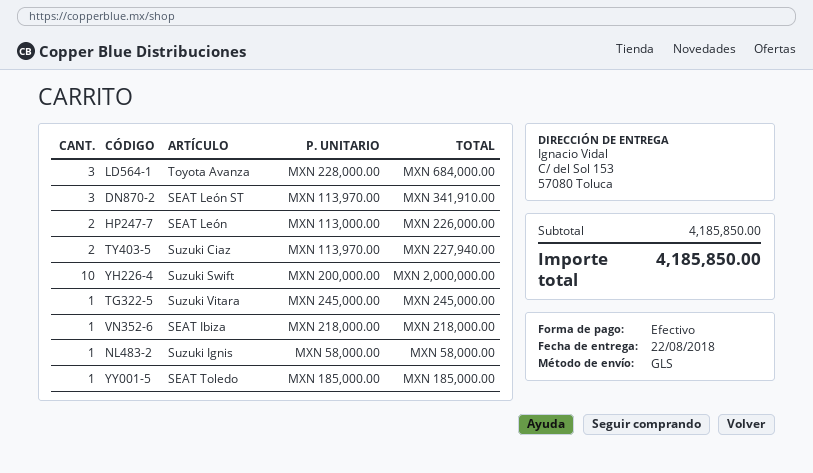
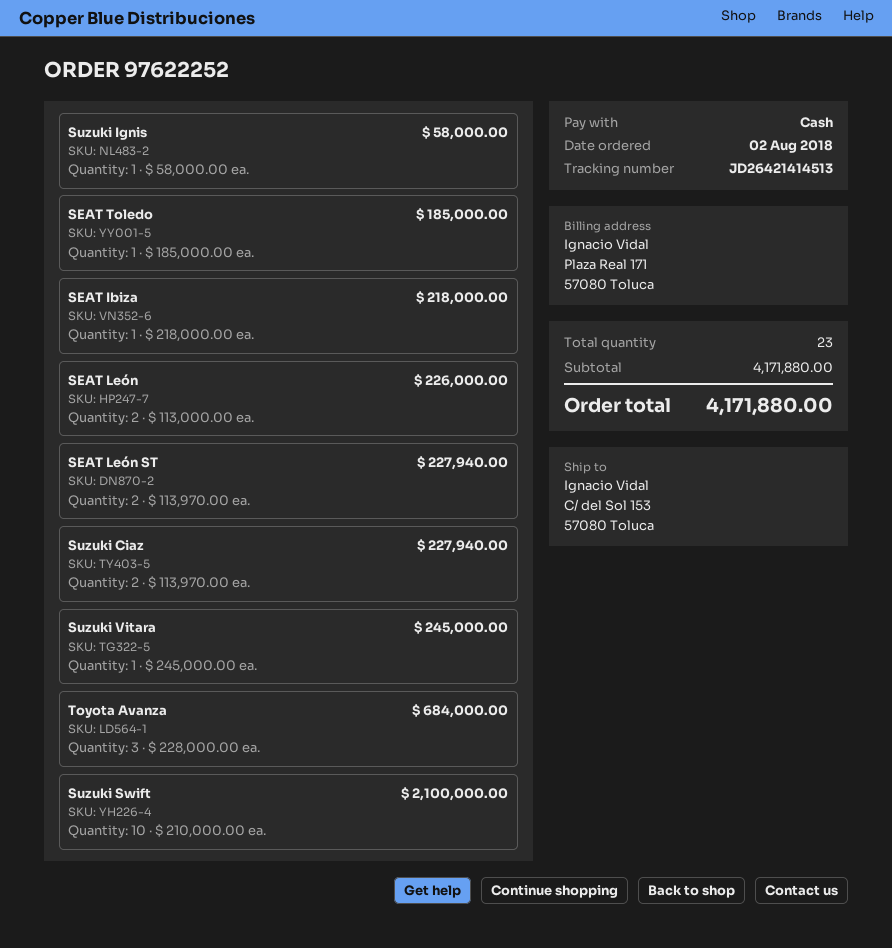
SEAT León ST: 3 x 113970.00 = 341910.00 -> 2 x 113970.00 = 227940.00
Suzuki Swift: 10 x 200000.00 = 2000000.00 -> 10 x 210000.00 = 2100000.00
subtotal: 4185850.00 -> 4171880.00
total: 4185850.00 -> 4171880.00

